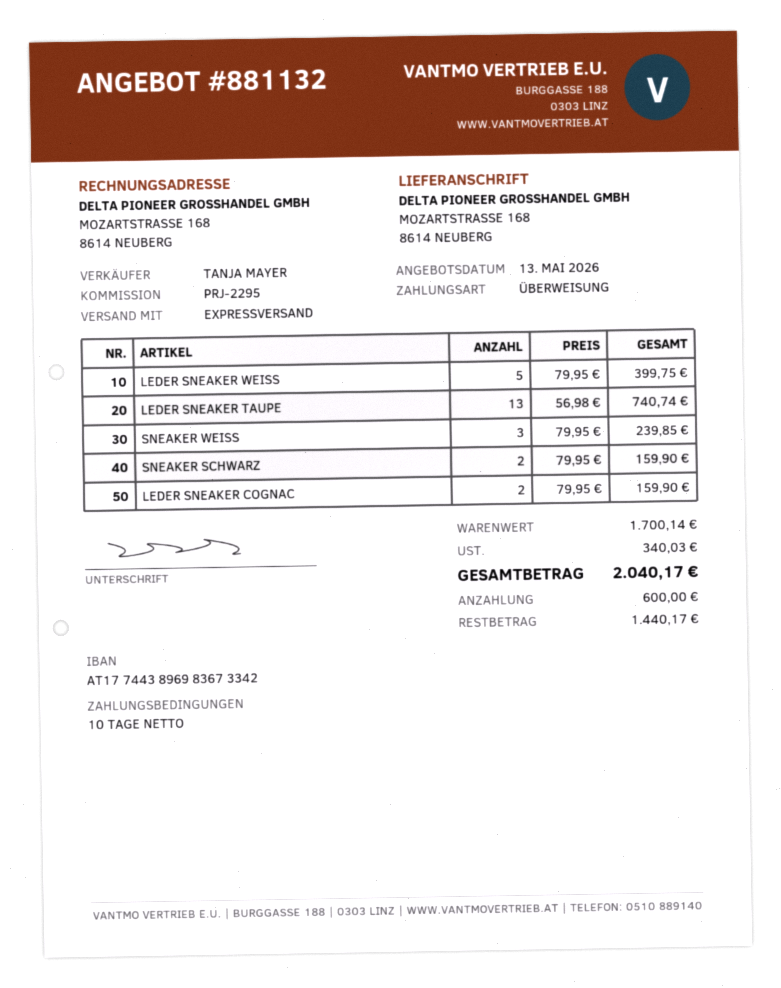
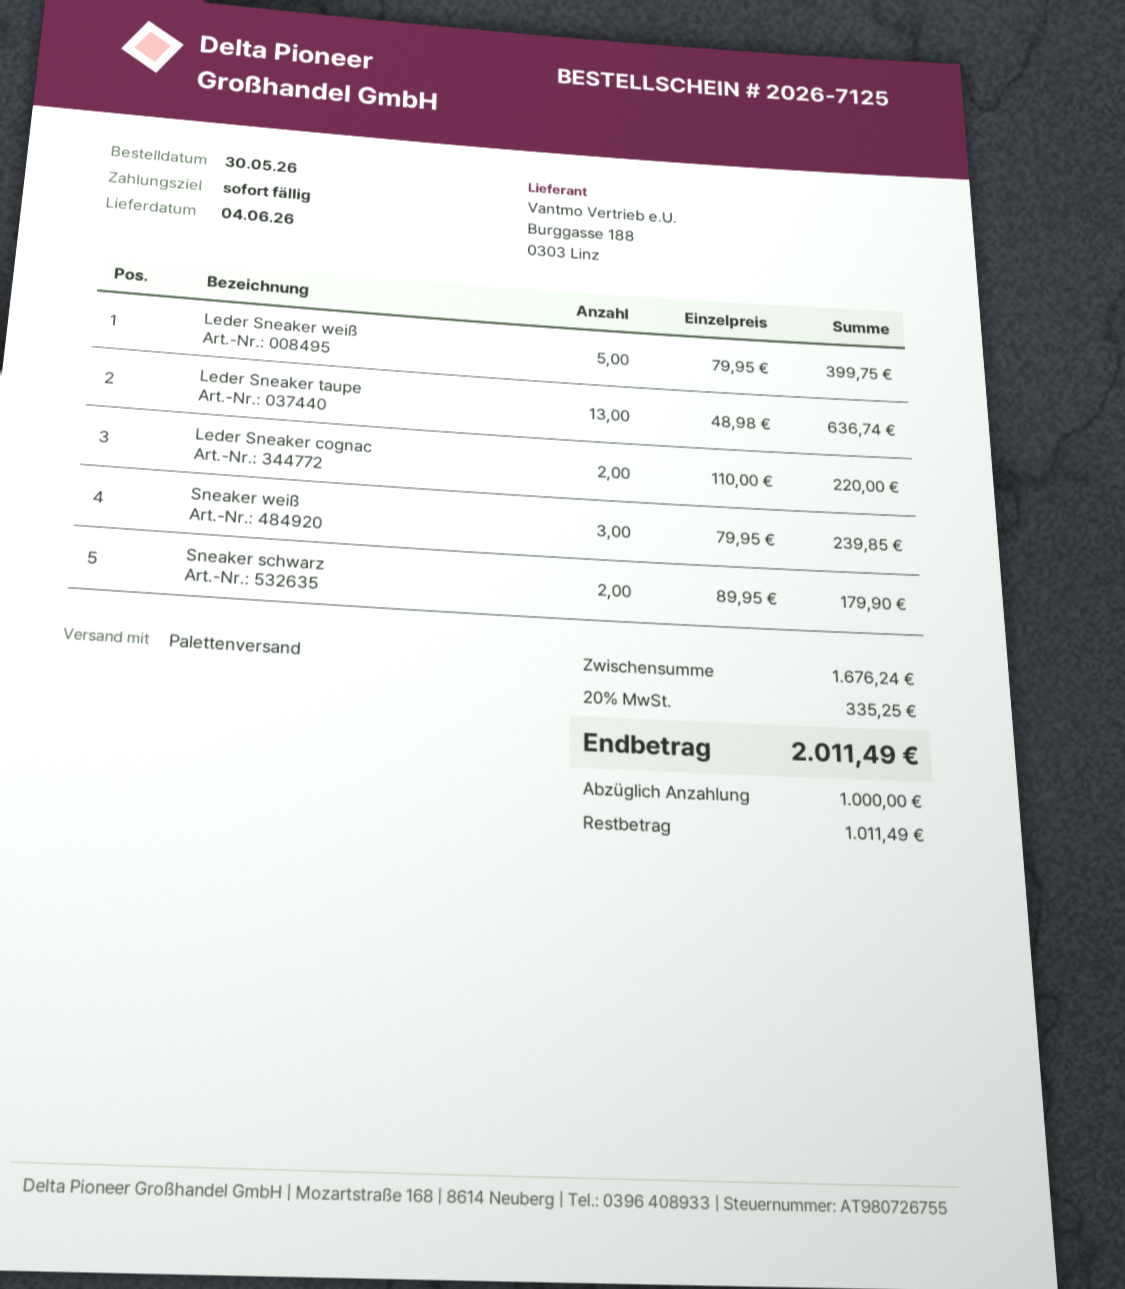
payment terms: 10 days -> on receipt
shipping method: express -> pallet freight
LEDER SNEAKER TAUPE: 13 x 56.98 = 740.74 -> 13 x 48.98 = 636.74
SNEAKER SCHWARZ: 2 x 79.95 = 159.90 -> 2 x 89.95 = 179.90
LEDER SNEAKER COGNAC: 2 x 79.95 = 159.90 -> 2 x 110.00 = 220.00
subtotal: 1700.14 -> 1676.24
tax: 340.03 -> 335.25
total: 2040.17 -> 2011.49
deposit: 600.00 -> 1000.00
balance: 1440.17 -> 1011.49

